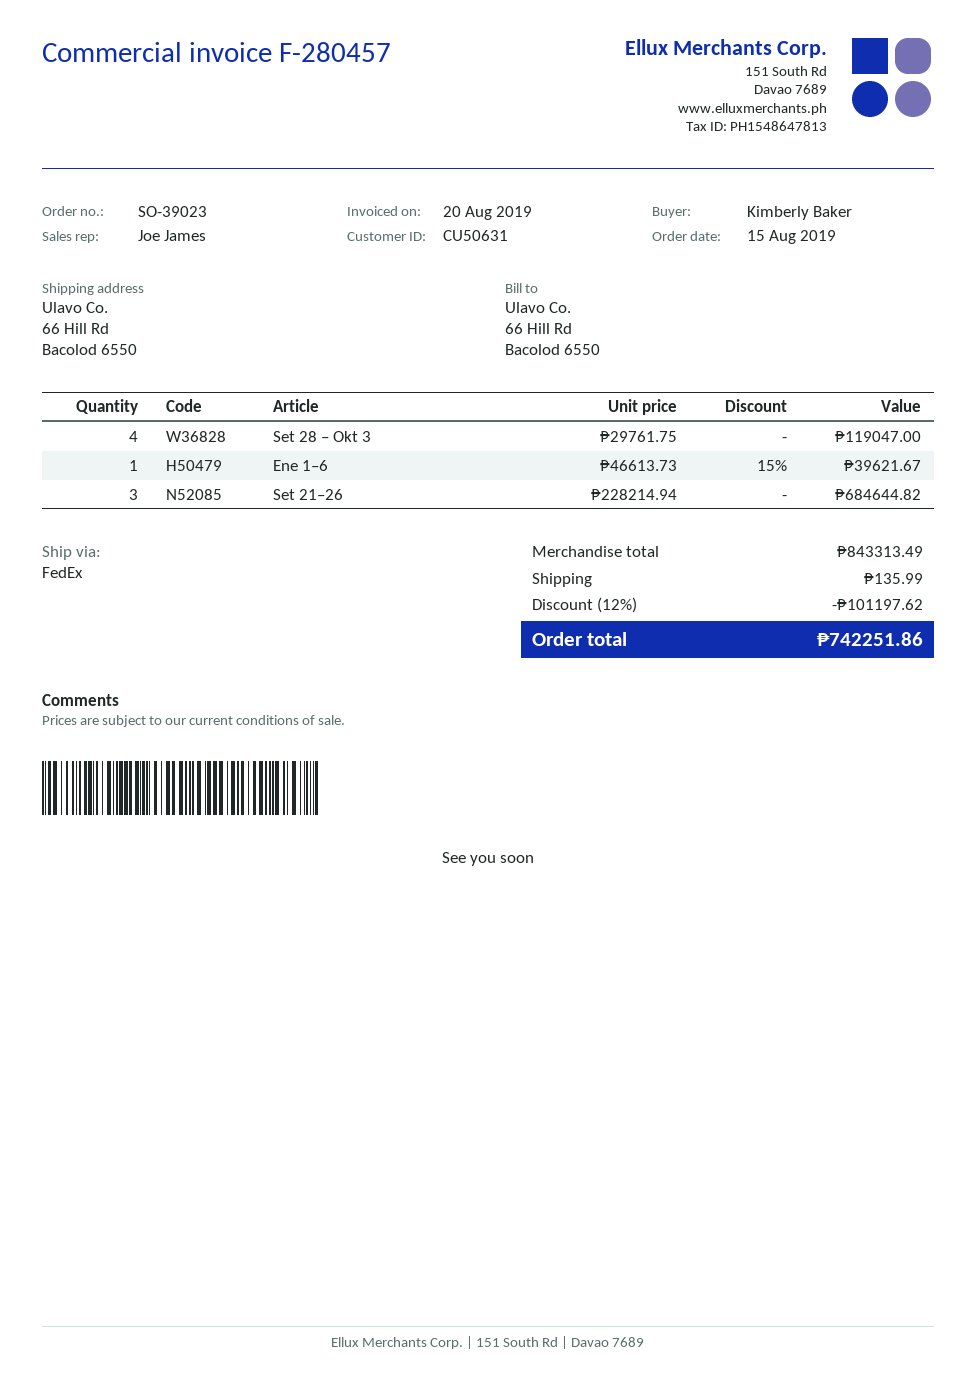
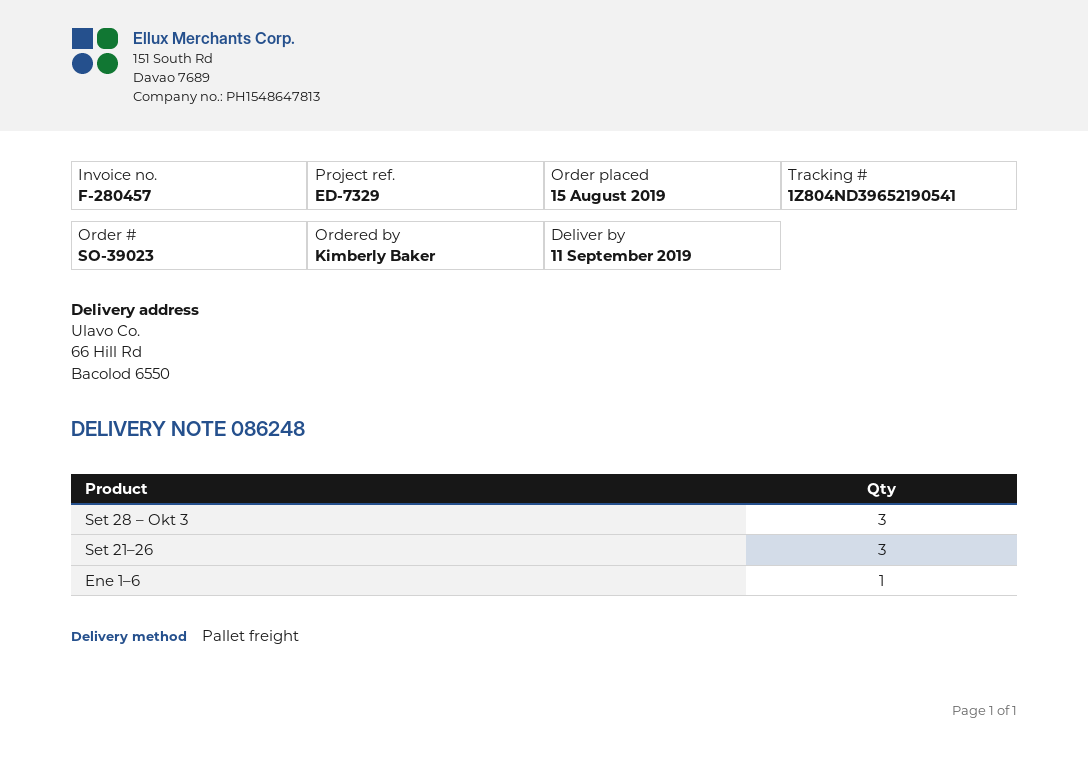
shipping method: FedEx -> pallet freight
Set 28 – Okt 3: 4 -> 3

